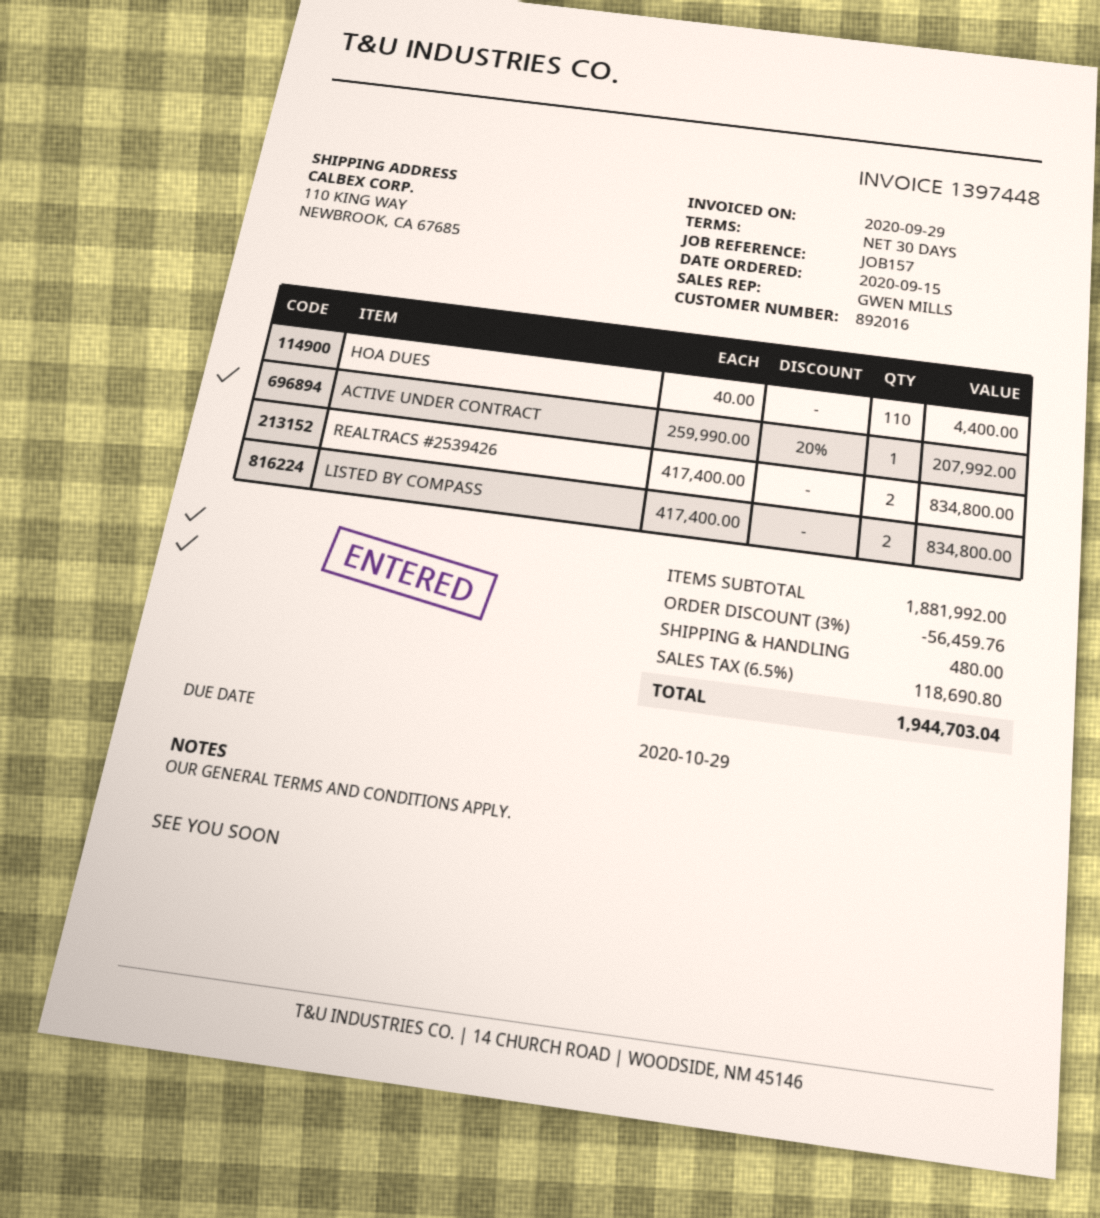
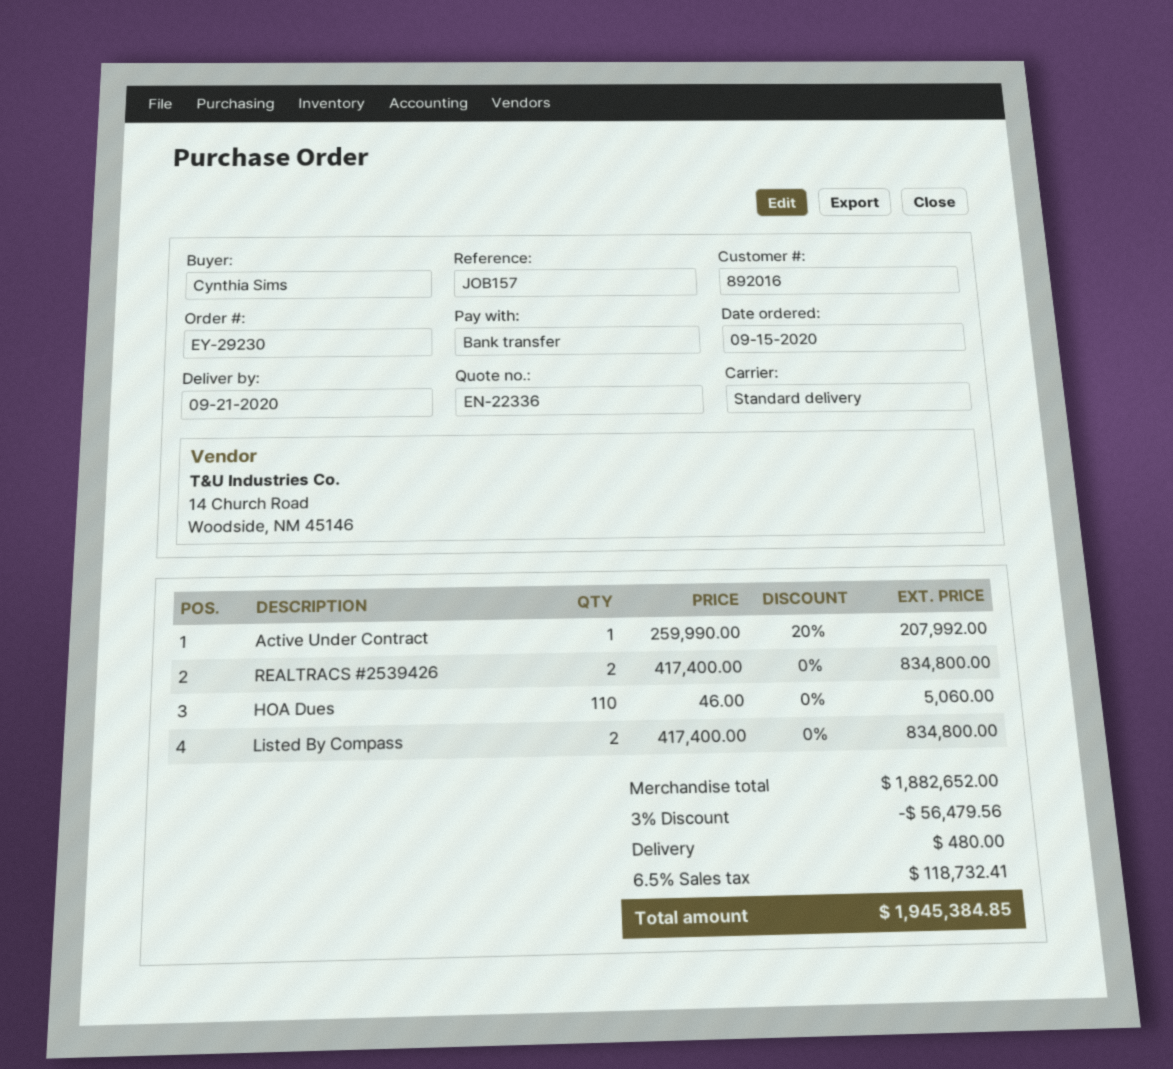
HOA DUES: 110 x 40.00 = 4400.00 -> 110 x 46.00 = 5060.00
subtotal: 1881992.00 -> 1882652.00
discount: 3% = 56459.76 -> 3% = 56479.56
tax: 6.5% = 118690.80 -> 6.5% = 118732.41
total: 1944703.04 -> 1945384.85

